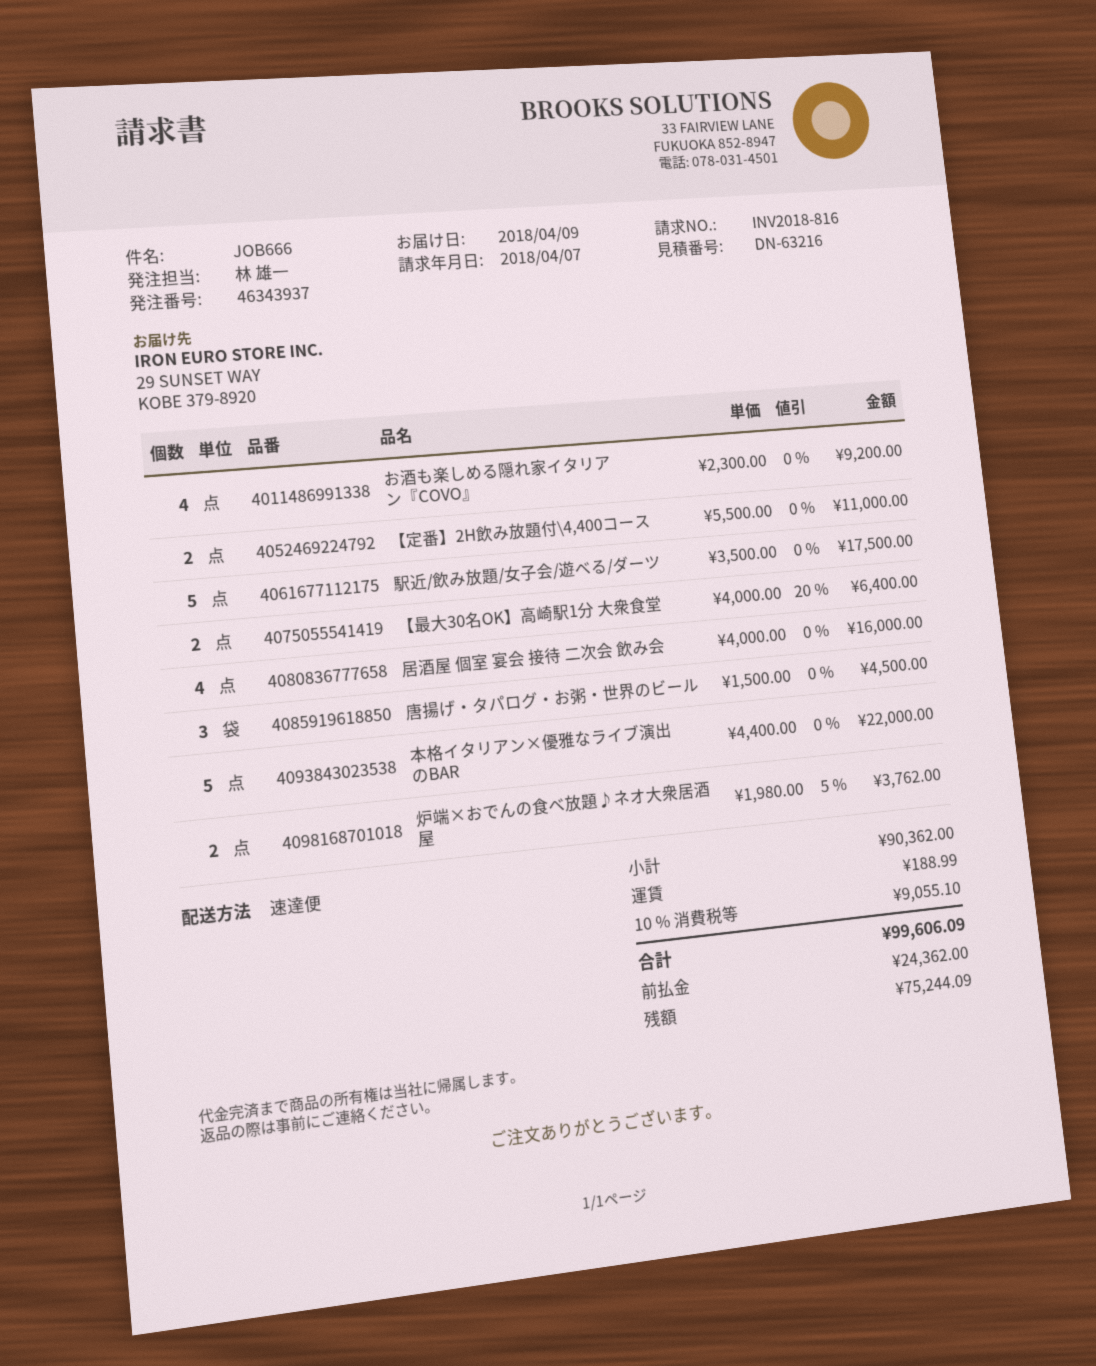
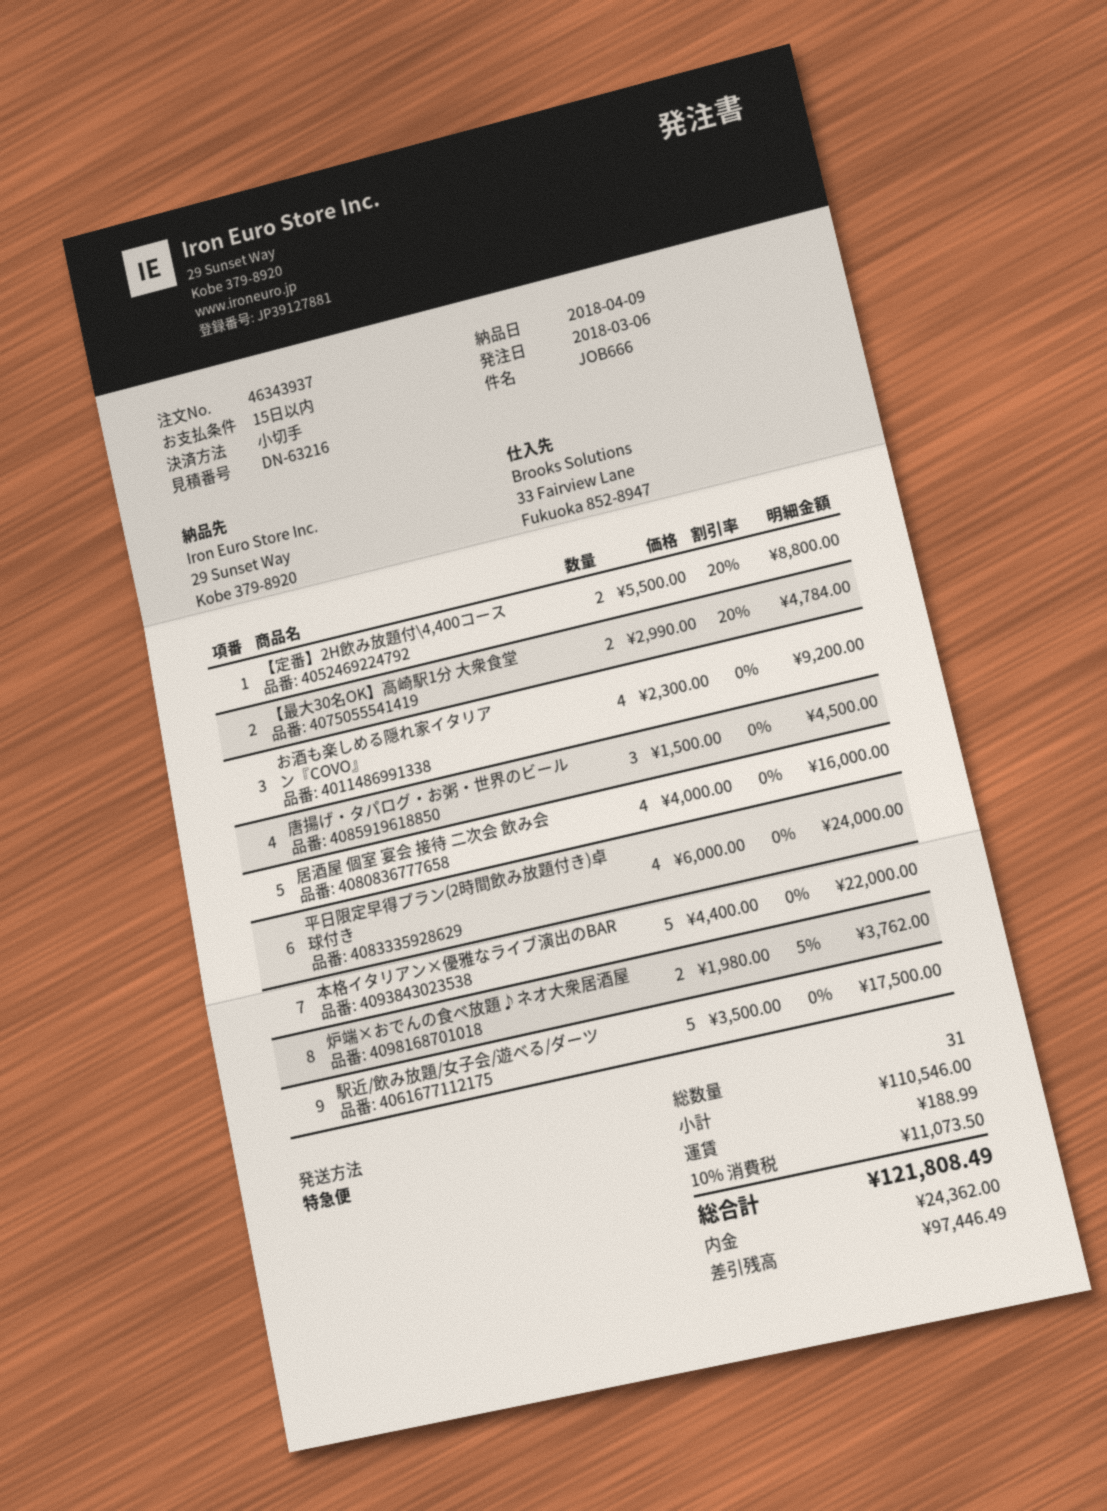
【定番】2H飲み放題付\4,400コース: 2 x 5500.00 = 11000.00 -> 2 x 5500.00 - 20% = 8800.00
【最大30名OK】高崎駅1分 大衆食堂: 2 x 4000.00 - 20% = 6400.00 -> 2 x 2990.00 - 20% = 4784.00
平日限定早得プラン(2時間飲み放題付き)卓球付き: none -> 4 x 6000.00 = 24000.00
subtotal: 90362.00 -> 110546.00
tax: 10% = 9055.10 -> 10% = 11073.50
total: 99606.09 -> 121808.49
balance: 75244.09 -> 97446.49

